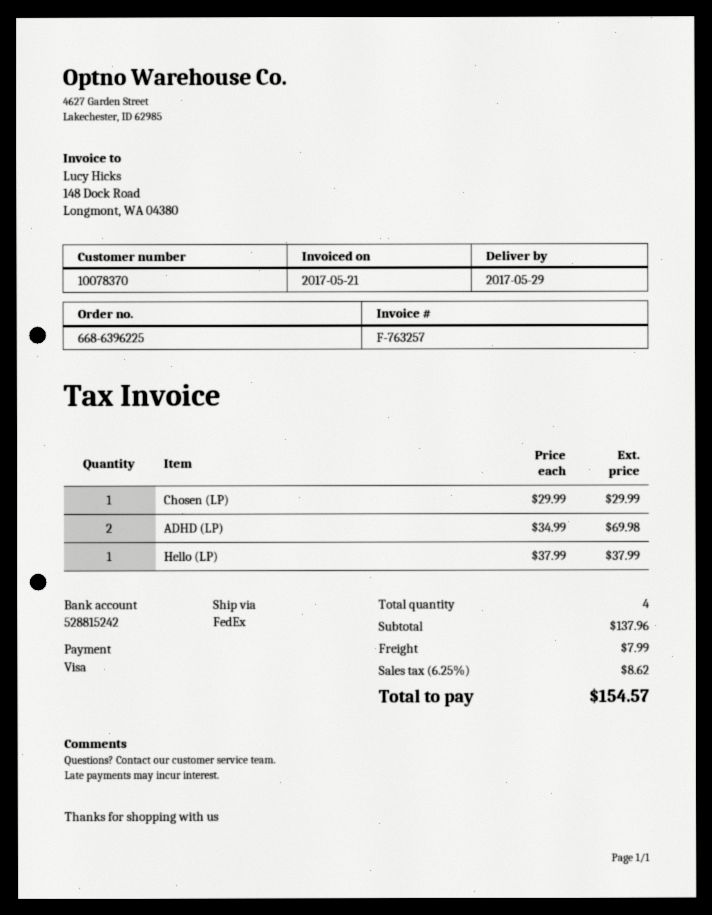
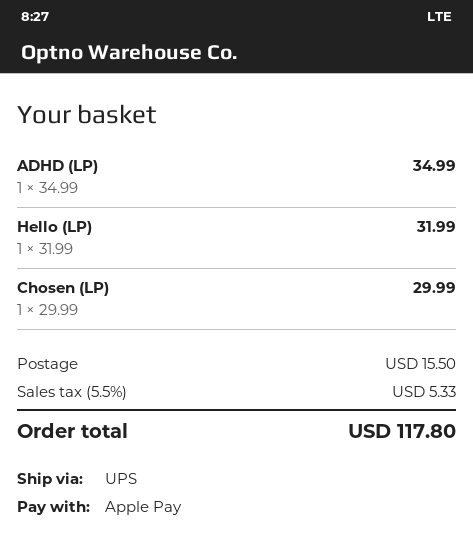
payment method: Visa -> Apple Pay
shipping method: FedEx -> UPS
ADHD (LP): 2 x 34.99 = 69.98 -> 1 x 34.99 = 34.99
Hello (LP): 1 x 37.99 = 37.99 -> 1 x 31.99 = 31.99
shipping: 7.99 -> 15.50
tax: 6.25% = 8.62 -> 5.5% = 5.33
total: 154.57 -> 117.80

